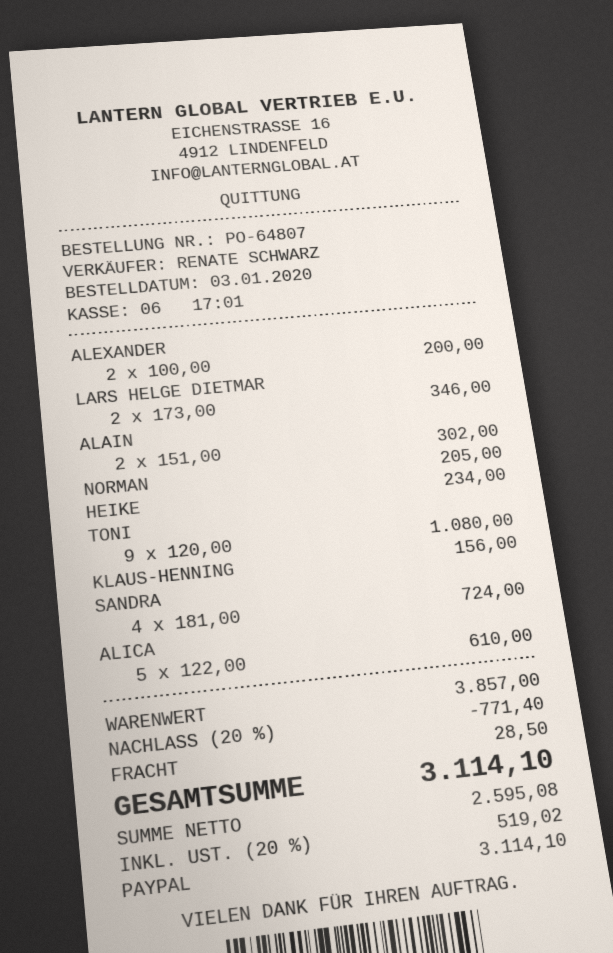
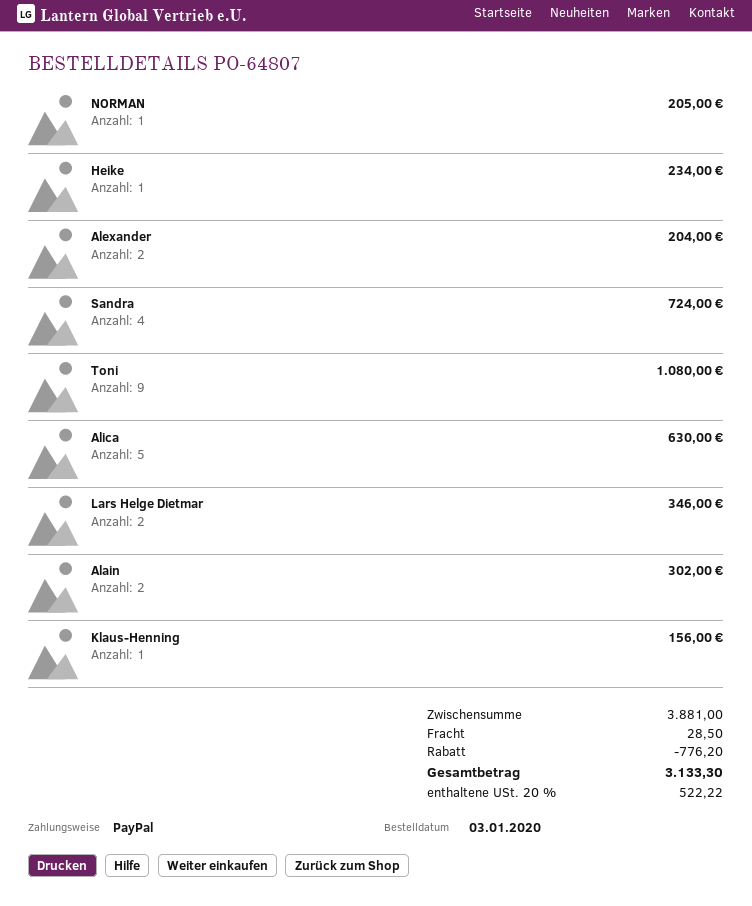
ALEXANDER: 2 for 200.00 -> 2 for 204.00
ALICA: 5 for 610.00 -> 5 for 630.00
subtotal: 3857.00 -> 3881.00
discount: 771.40 -> 776.20
tax: 20% = 519.02 -> 20% = 522.22
total: 3114.10 -> 3133.30

